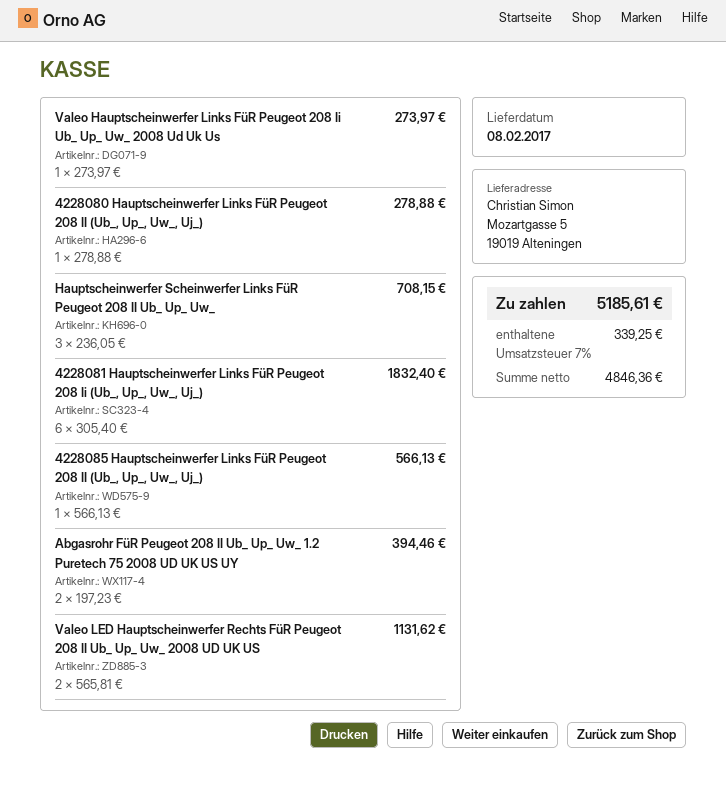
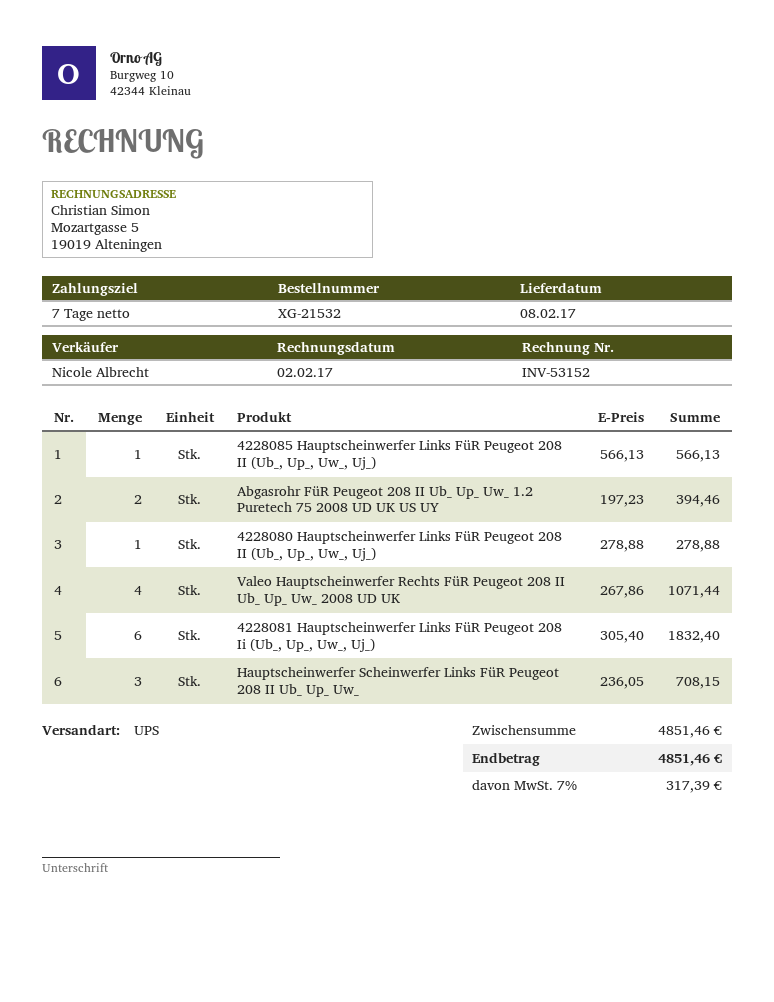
Valeo Hauptscheinwerfer Links FüR Peugeot 208 Ii Ub_ Up_ Uw_ 2008 Ud Uk Us: 1 x 273.97 = 273.97 -> none
Valeo LED Hauptscheinwerfer Rechts FüR Peugeot 208 II Ub_ Up_ Uw_ 2008 UD UK US: 2 x 565.81 = 1131.62 -> none
Valeo Hauptscheinwerfer Rechts FüR Peugeot 208 II Ub_ Up_ Uw_ 2008 UD UK: none -> 4 x 267.86 = 1071.44
tax: 7% = 339.25 -> 7% = 317.39
total: 5185.61 -> 4851.46

